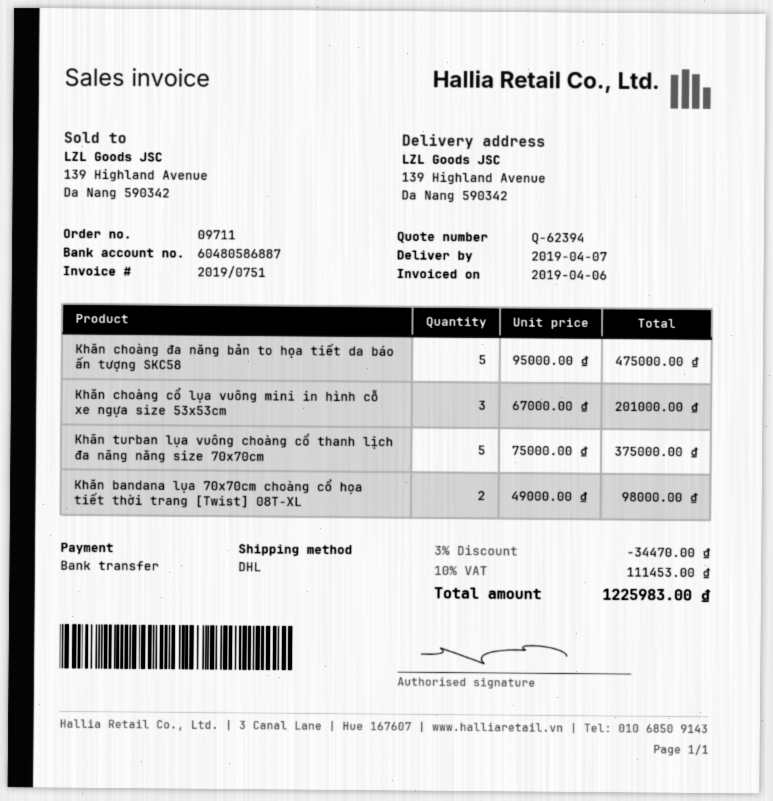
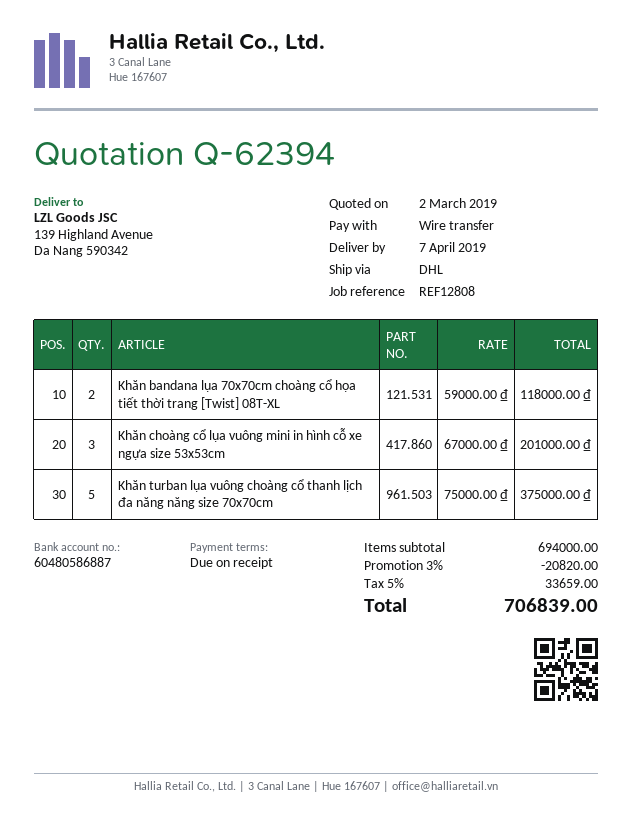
Khăn choàng đa năng bản to họa tiết da báo ấn tượng SKC58: 5 x 95000.00 = 475000.00 -> none
Khăn bandana lụa 70x70cm choàng cổ họa tiết thời trang [Twist] 08T-XL: 2 x 49000.00 = 98000.00 -> 2 x 59000.00 = 118000.00
discount: 3% = 34470.00 -> 3% = 20820.00
tax: 10% = 111453.00 -> 5% = 33659.00
total: 1225983.00 -> 706839.00

